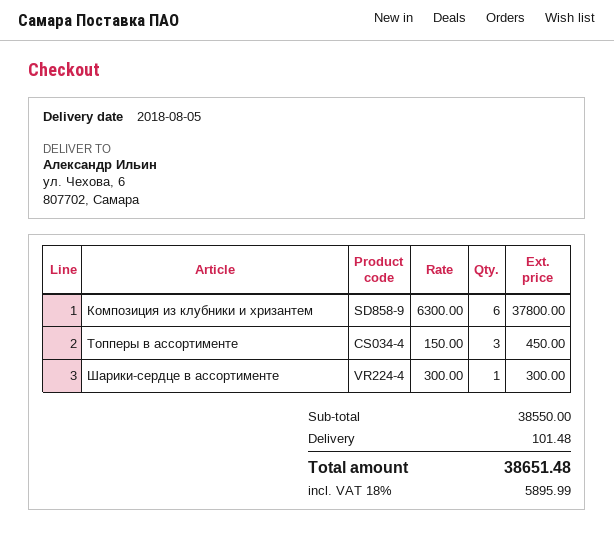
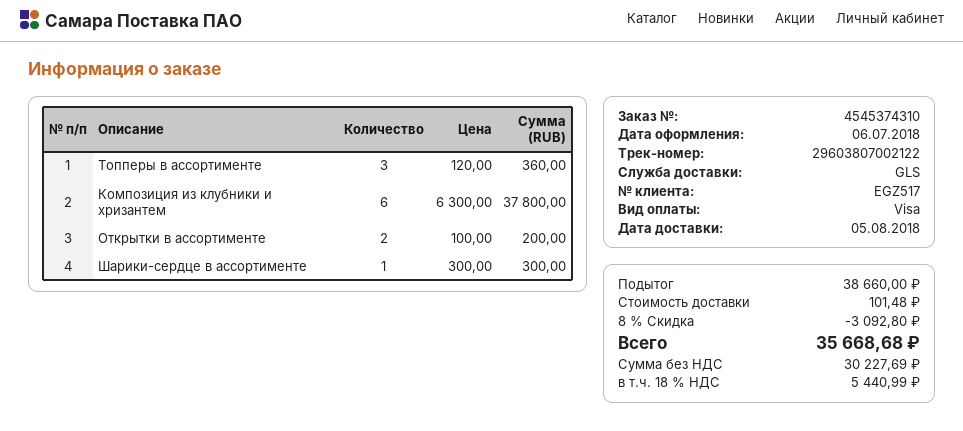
Топперы в ассортименте: 3 x 150.00 = 450.00 -> 3 x 120.00 = 360.00
Открытки в ассортименте: none -> 2 x 100.00 = 200.00
subtotal: 38550.00 -> 38660.00
discount: none -> 8% = 3092.80
tax: 18% = 5895.99 -> 18% = 5440.99
total: 38651.48 -> 35668.68

